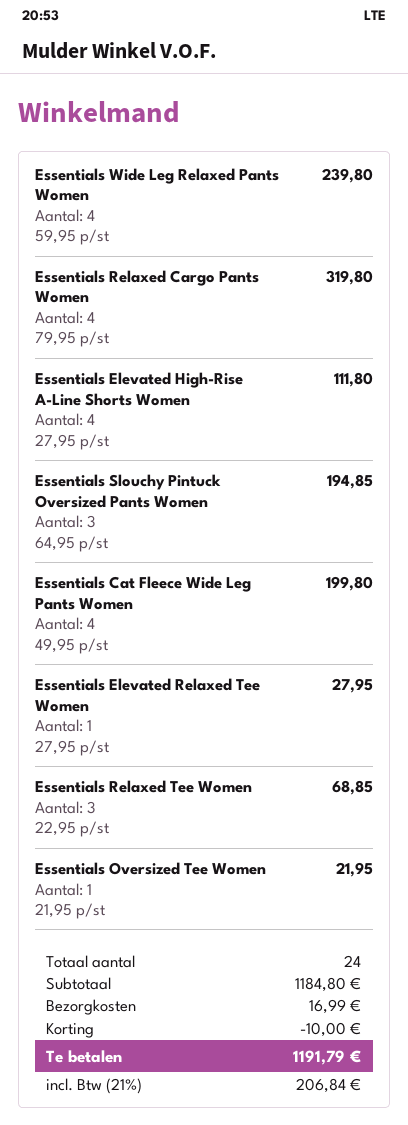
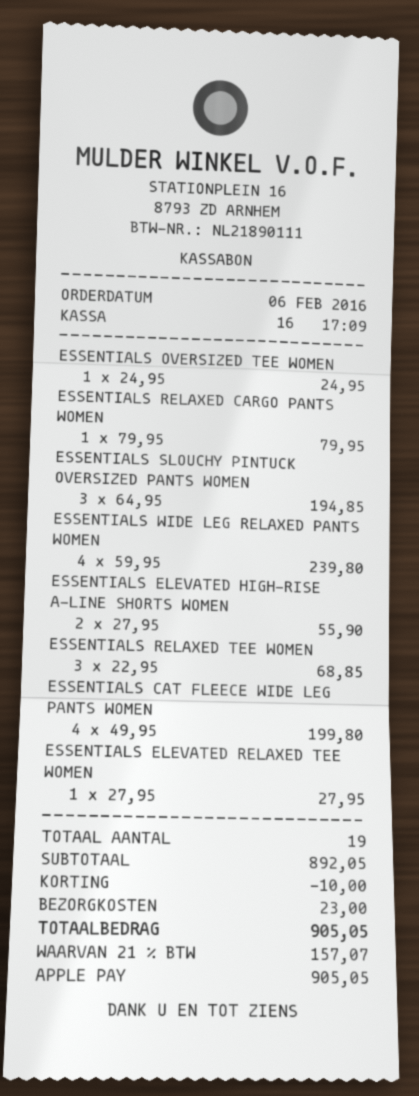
Essentials Relaxed Cargo Pants Women: 4 x 79.95 = 319.80 -> 1 x 79.95 = 79.95
Essentials Elevated High-Rise A-Line Shorts Women: 4 x 27.95 = 111.80 -> 2 x 27.95 = 55.90
Essentials Oversized Tee Women: 1 x 21.95 = 21.95 -> 1 x 24.95 = 24.95
total quantity: 24 -> 19
subtotal: 1184.80 -> 892.05
shipping: 16.99 -> 23.00
tax: 21% = 206.84 -> 21% = 157.07
total: 1191.79 -> 905.05

